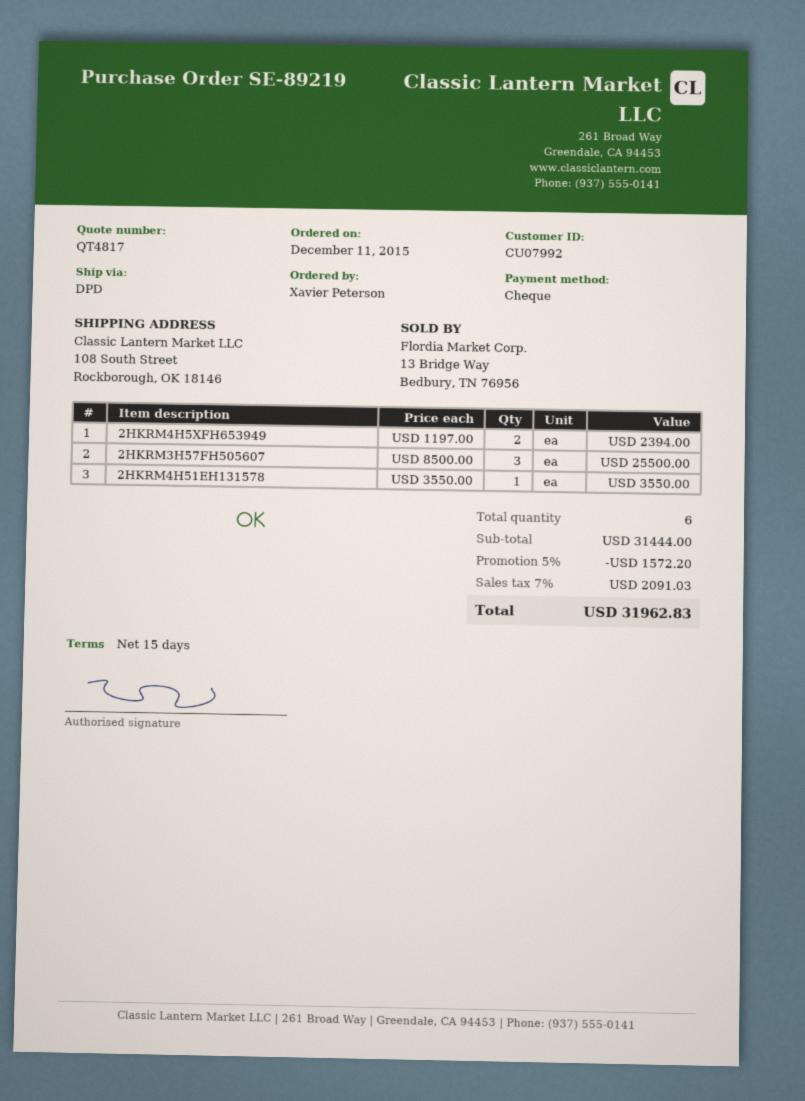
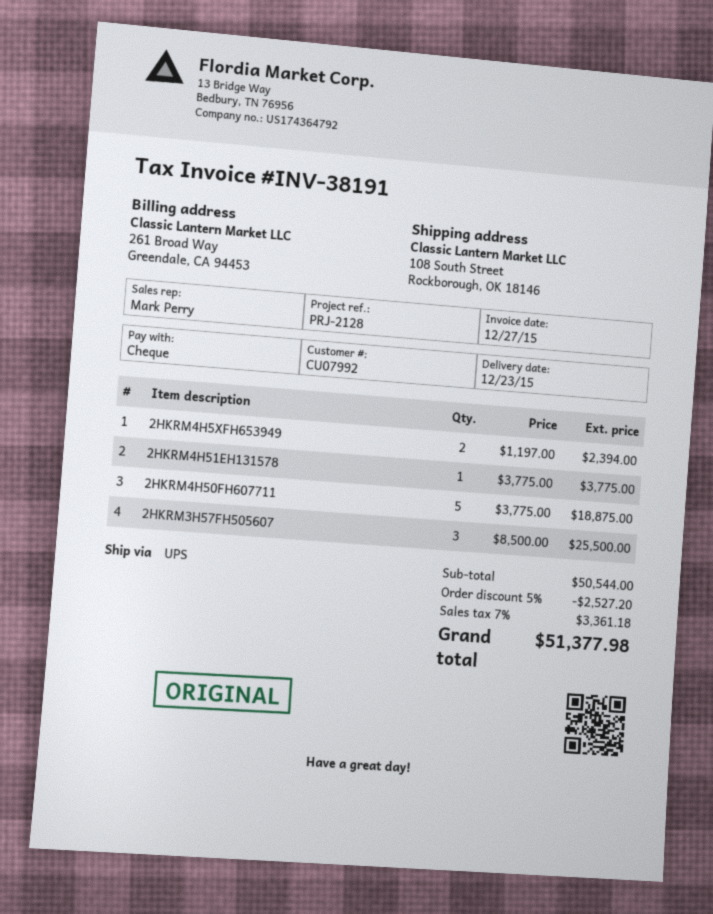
shipping method: DPD -> UPS
2HKRM4H51EH131578: 1 x 3550.00 = 3550.00 -> 1 x 3775.00 = 3775.00
2HKRM4H50FH607711: none -> 5 x 3775.00 = 18875.00
subtotal: 31444.00 -> 50544.00
discount: 5% = 1572.20 -> 5% = 2527.20
tax: 7% = 2091.03 -> 7% = 3361.18
total: 31962.83 -> 51377.98

